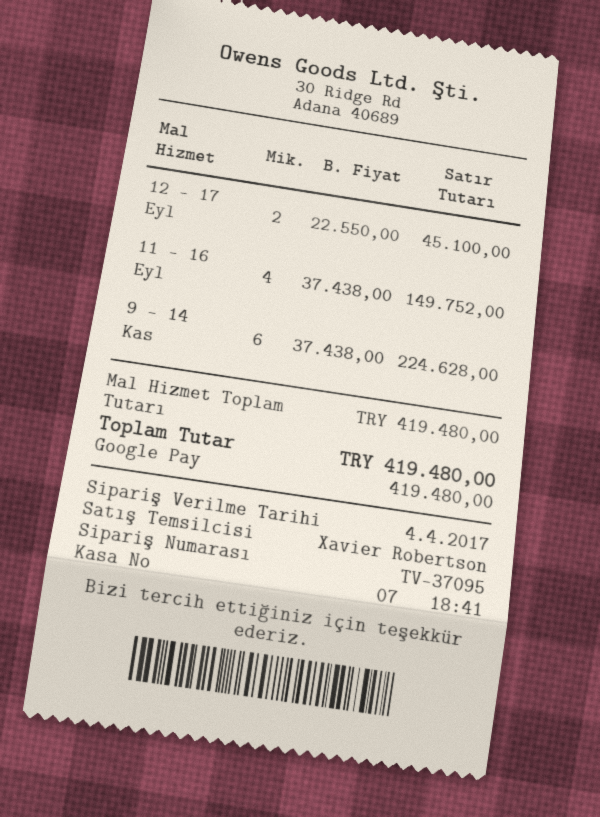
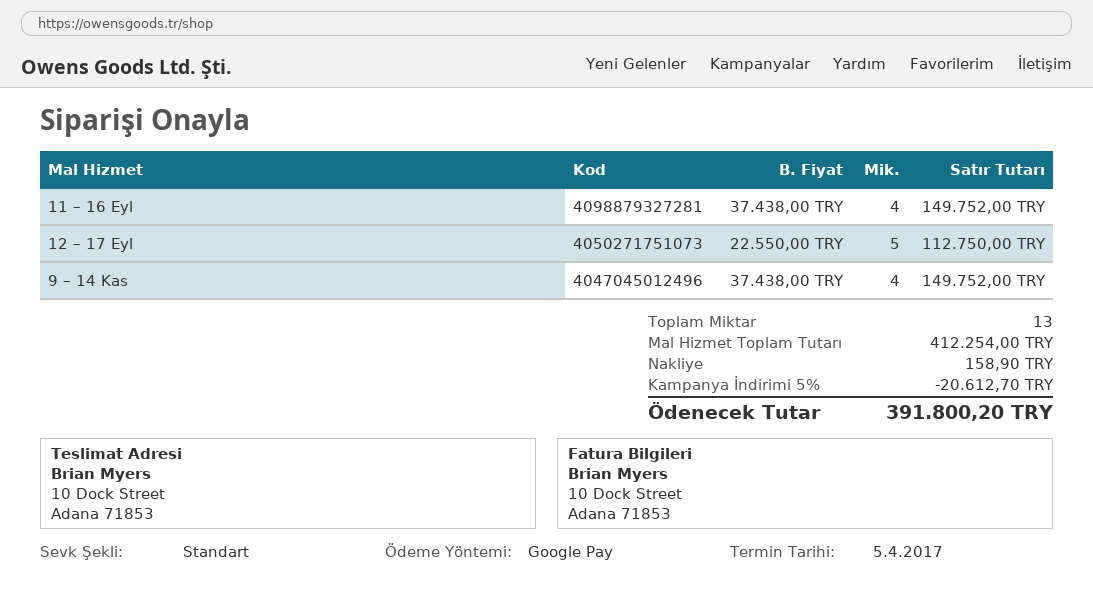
12 – 17 Eyl: 2 x 22550.00 = 45100.00 -> 5 x 22550.00 = 112750.00
9 – 14 Kas: 6 x 37438.00 = 224628.00 -> 4 x 37438.00 = 149752.00
subtotal: 419480.00 -> 412254.00
discount: none -> 5% = 20612.70
shipping: none -> 158.90
total: 419480.00 -> 391800.20

